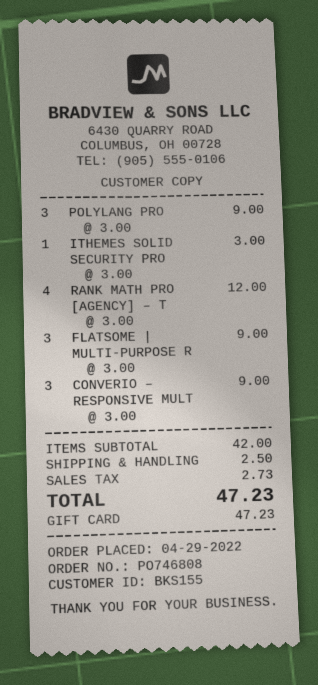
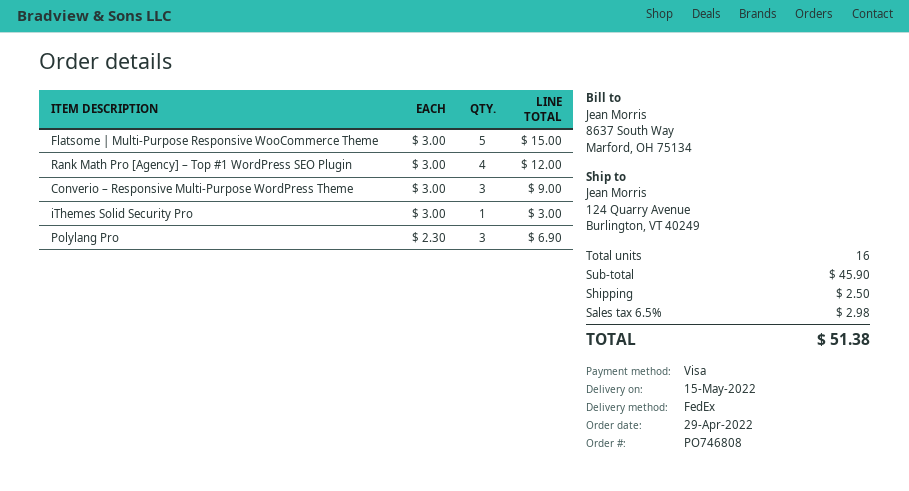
payment method: gift card -> Visa
POLYLANG PRO: 3 x 3.00 = 9.00 -> 3 x 2.30 = 6.90
FLATSOME | MULTI-PURPOSE R: 3 x 3.00 = 9.00 -> 5 x 3.00 = 15.00
subtotal: 42.00 -> 45.90
tax: 2.73 -> 2.98
total: 47.23 -> 51.38

